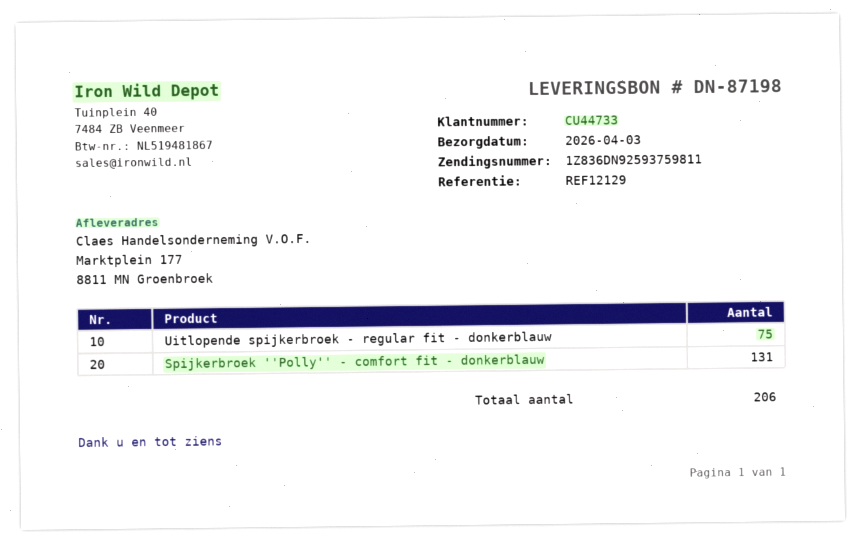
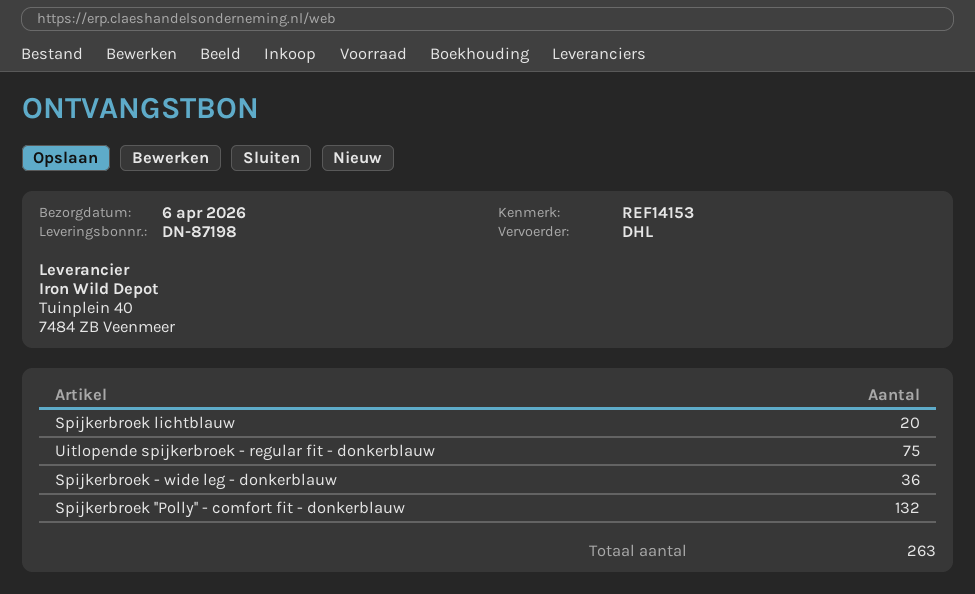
delivery date: 2026-04-03 -> 2026-04-06
reference: REF12129 -> REF14153
Spijkerbroek ''Polly'' - comfort fit - donkerblauw: 131 -> 132
Spijkerbroek lichtblauw: none -> 20
Spijkerbroek - wide leg - donkerblauw: none -> 36
total quantity: 206 -> 263

